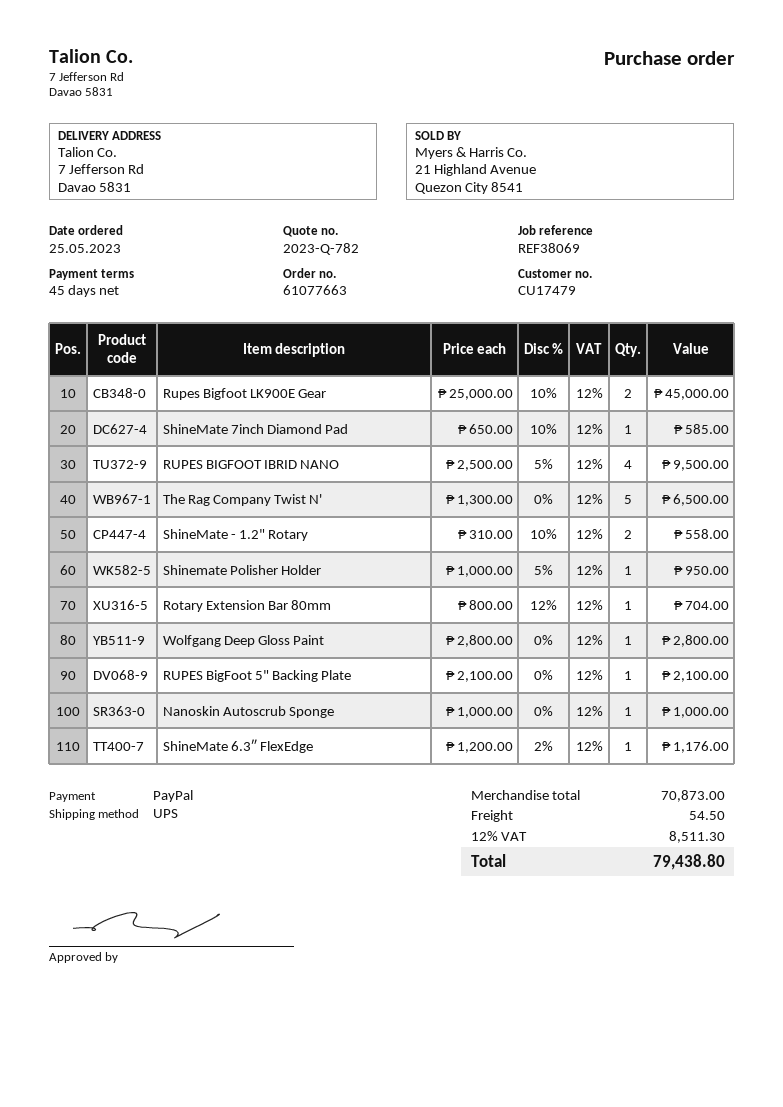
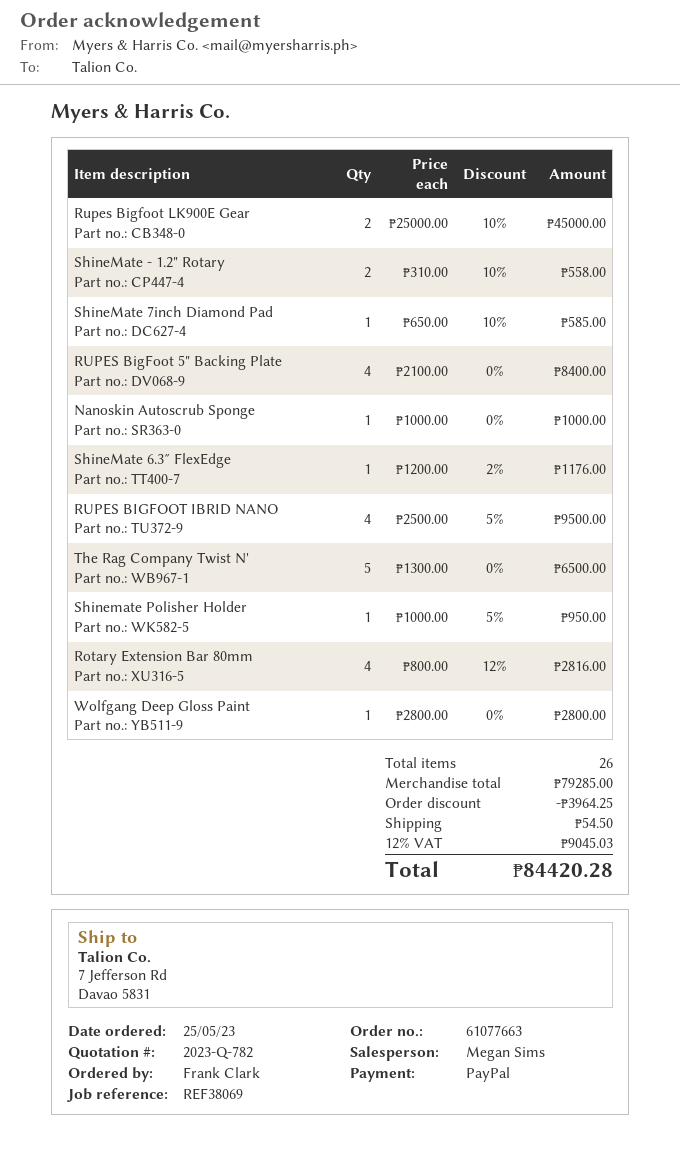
Rotary Extension Bar 80mm: 1 x 800.00 - 12% = 704.00 -> 4 x 800.00 - 12% = 2816.00
RUPES BigFoot 5" Backing Plate: 1 x 2100.00 = 2100.00 -> 4 x 2100.00 = 8400.00
subtotal: 70873.00 -> 79285.00
discount: none -> 3964.25
tax: 12% = 8511.30 -> 12% = 9045.03
total: 79438.80 -> 84420.28

